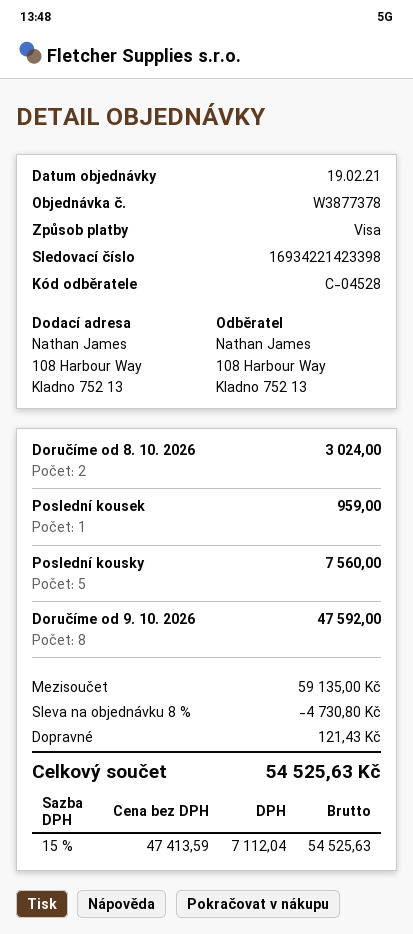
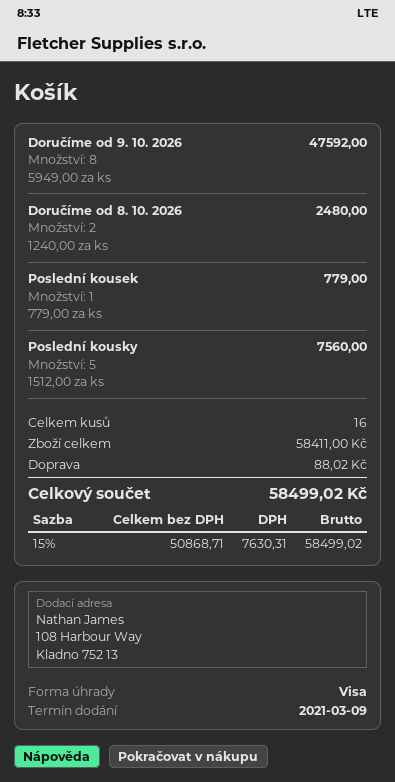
Doručíme od 8. 10. 2026: 2 for 3024.00 -> 2 for 2480.00
Poslední kousek: 1 for 959.00 -> 1 for 779.00
subtotal: 59135.00 -> 58411.00
discount: 8% = 4730.80 -> none
shipping: 121.43 -> 88.02
net: 47413.59 -> 50868.71
tax: 15% = 7112.04 -> 15% = 7630.31
total: 54525.63 -> 58499.02

